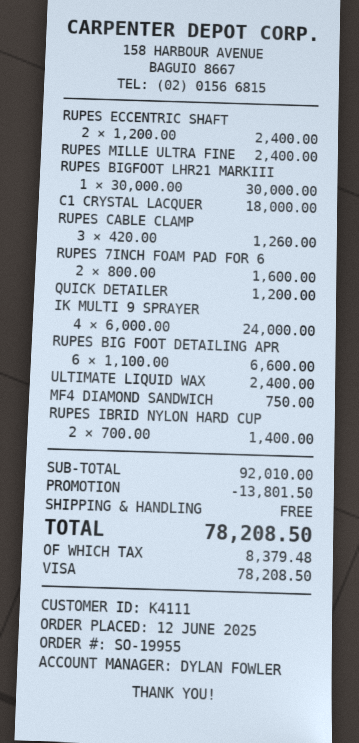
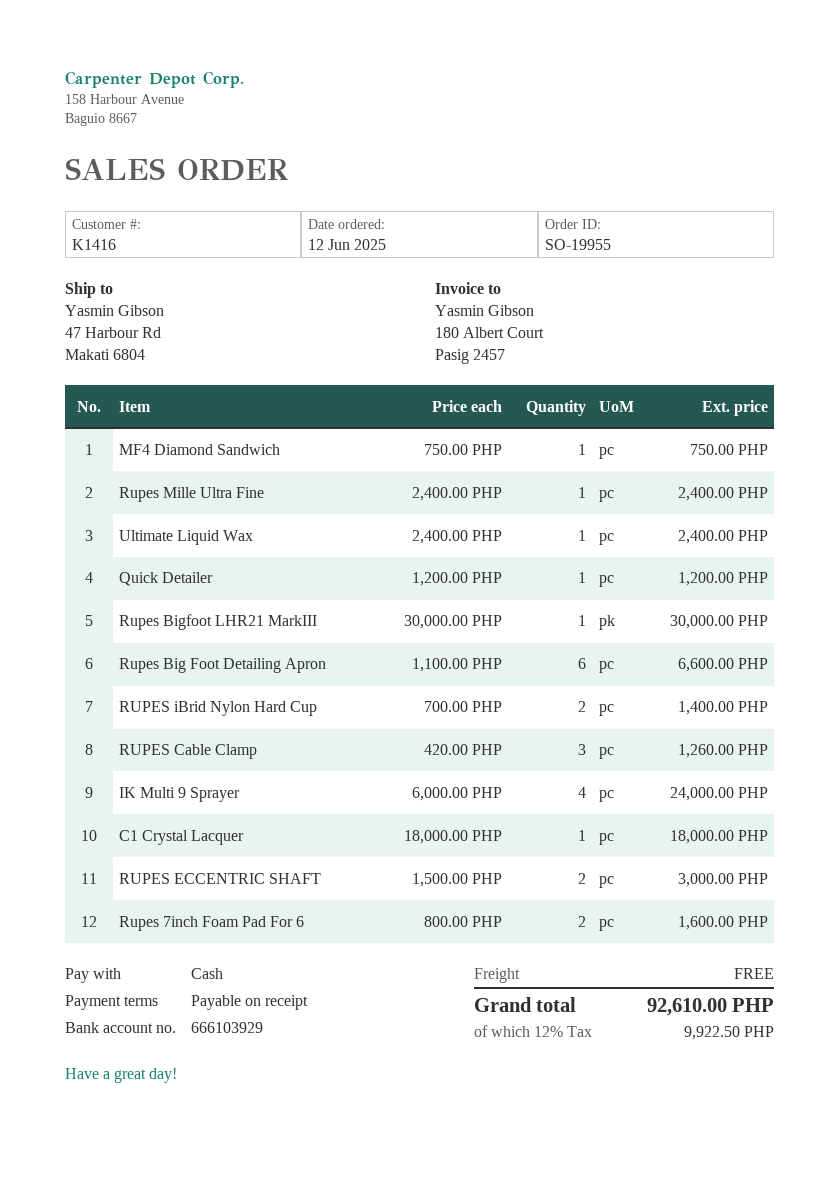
customer number: K4111 -> K1416
payment method: Visa -> cash
RUPES ECCENTRIC SHAFT: 2 x 1200.00 = 2400.00 -> 2 x 1500.00 = 3000.00
discount: 13801.50 -> none
tax: 8379.48 -> 9922.50
total: 78208.50 -> 92610.00

